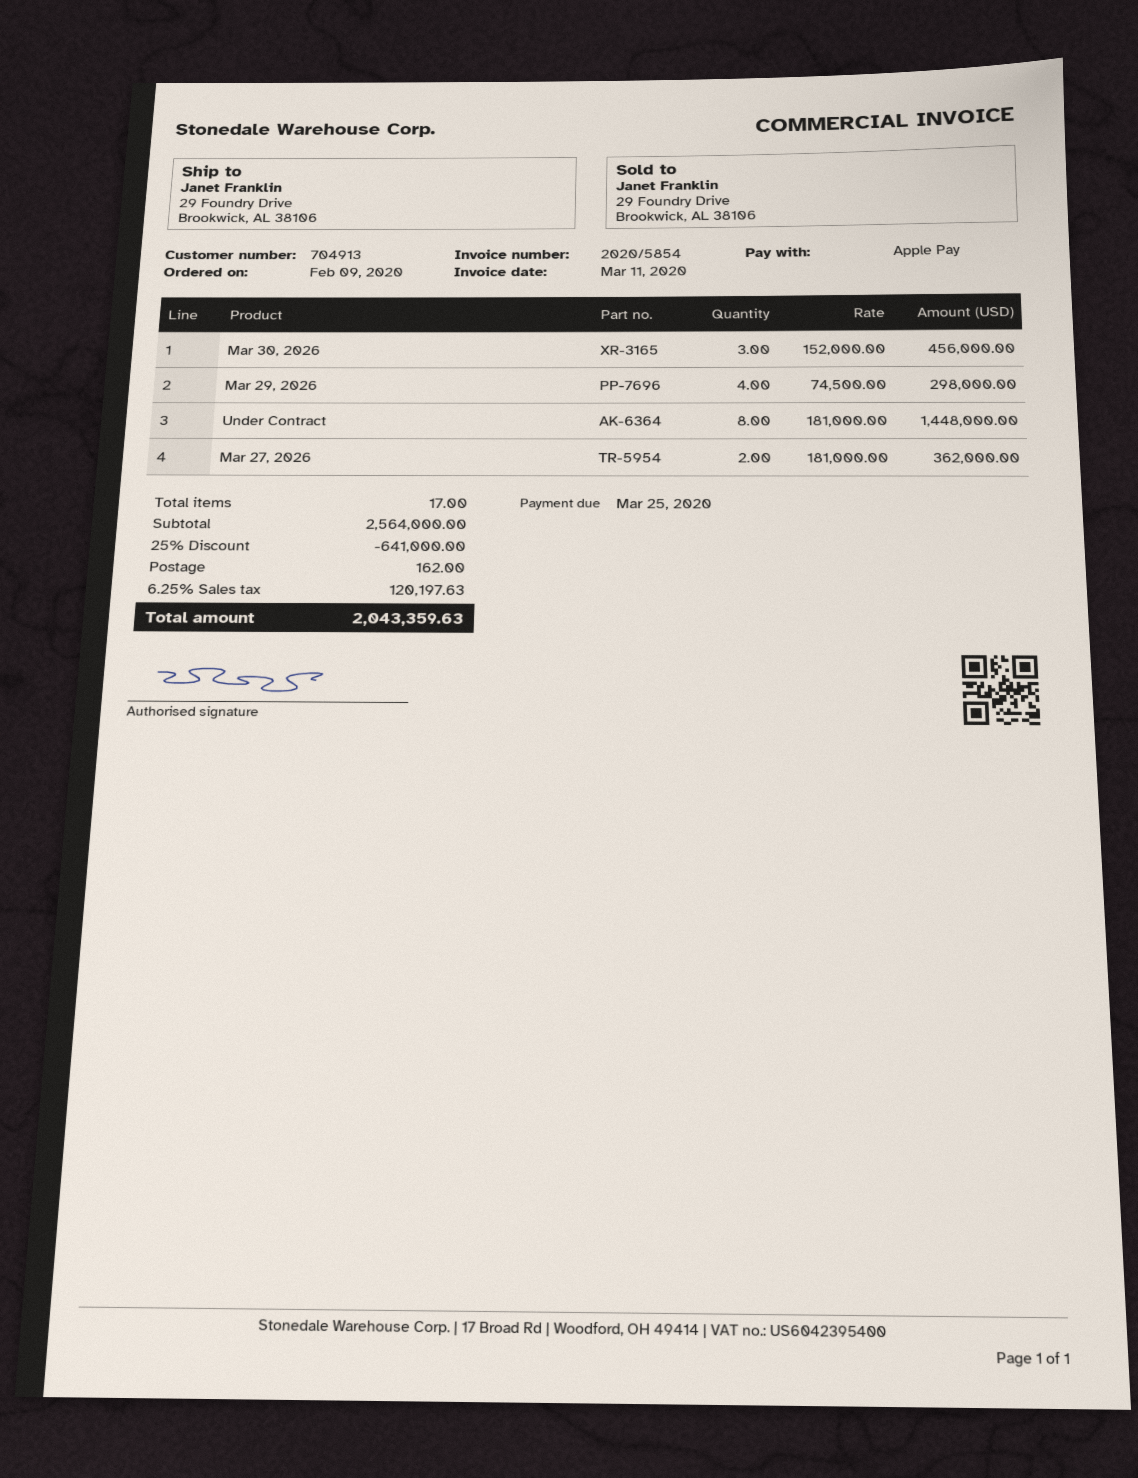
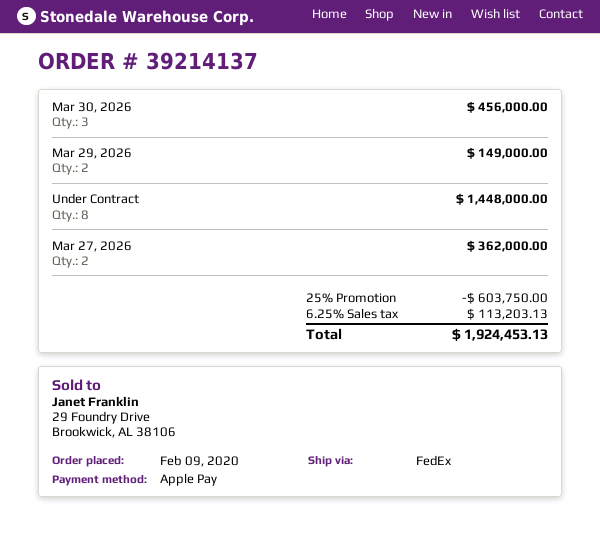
Mar 29, 2026: 4 for 298000.00 -> 2 for 149000.00
discount: 25% = 641000.00 -> 25% = 603750.00
shipping: 162.00 -> none
tax: 6.25% = 120197.63 -> 6.25% = 113203.13
total: 2043359.63 -> 1924453.13

